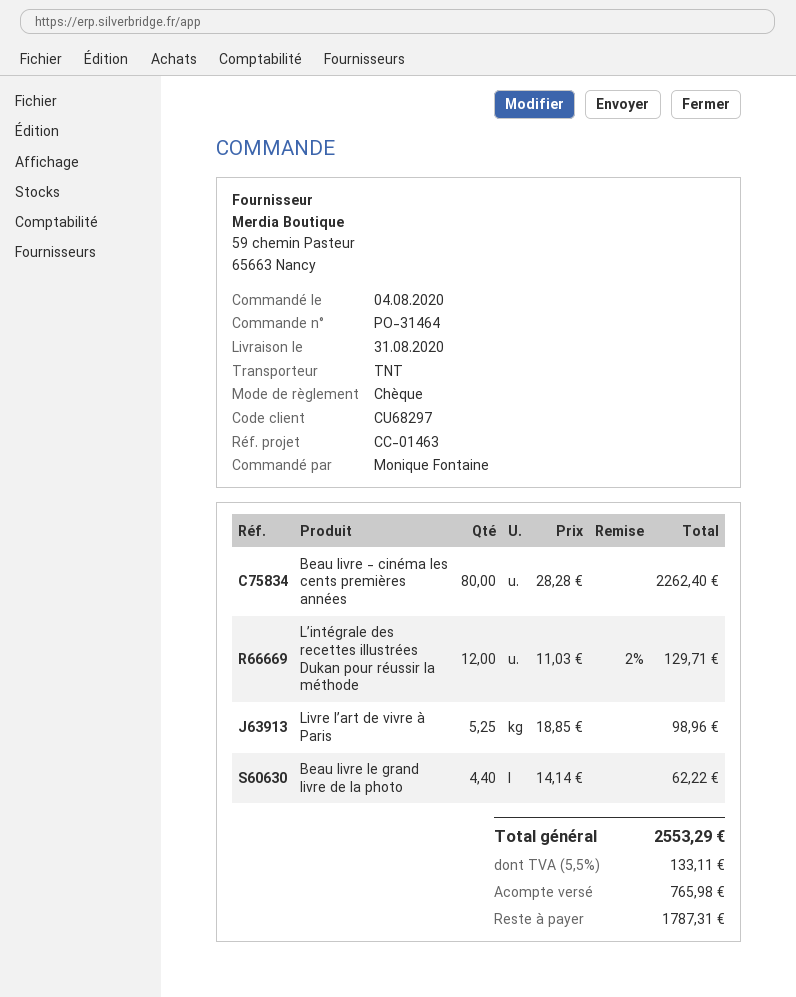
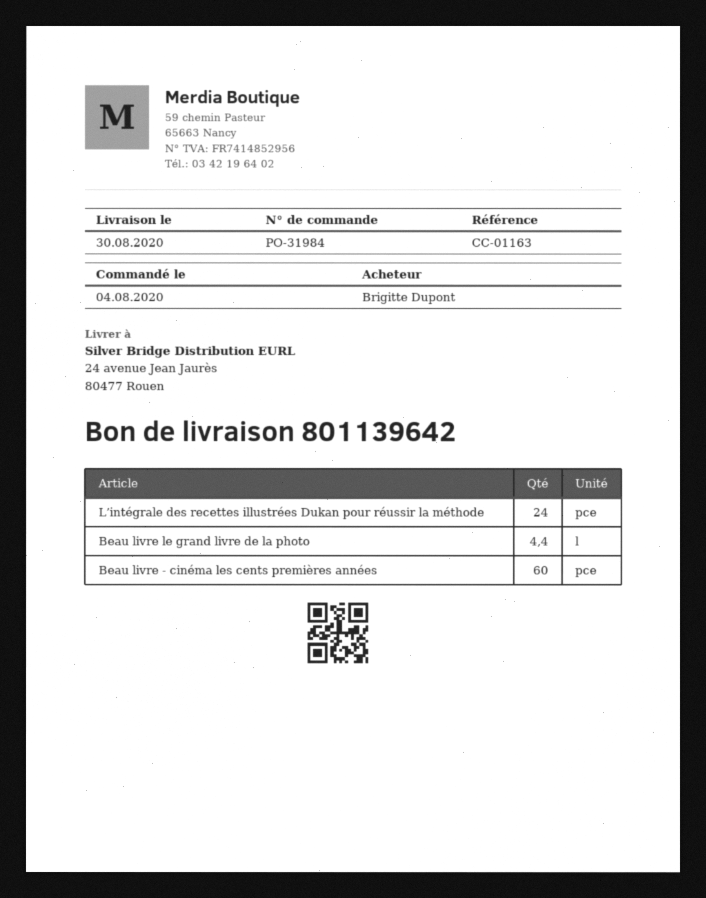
order number: PO-31464 -> PO-31984
delivery date: 2020-08-31 -> 2020-08-30
reference: CC-01463 -> CC-01163
ordered by: Monique Fontaine -> Brigitte Dupont
Beau livre - cinéma les cents premières années: 80 -> 60
L’intégrale des recettes illustrées Dukan pour réussir la méthode: 12 -> 24
Livre l’art de vivre à Paris: 5.25 -> none

